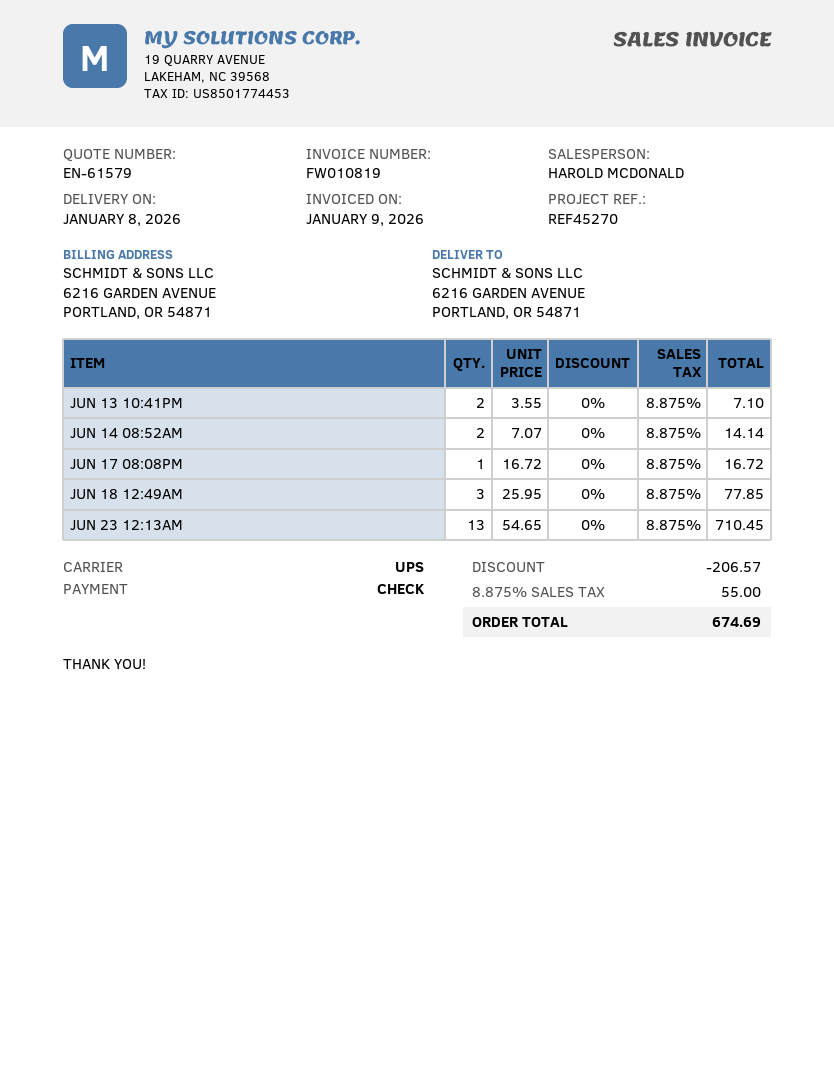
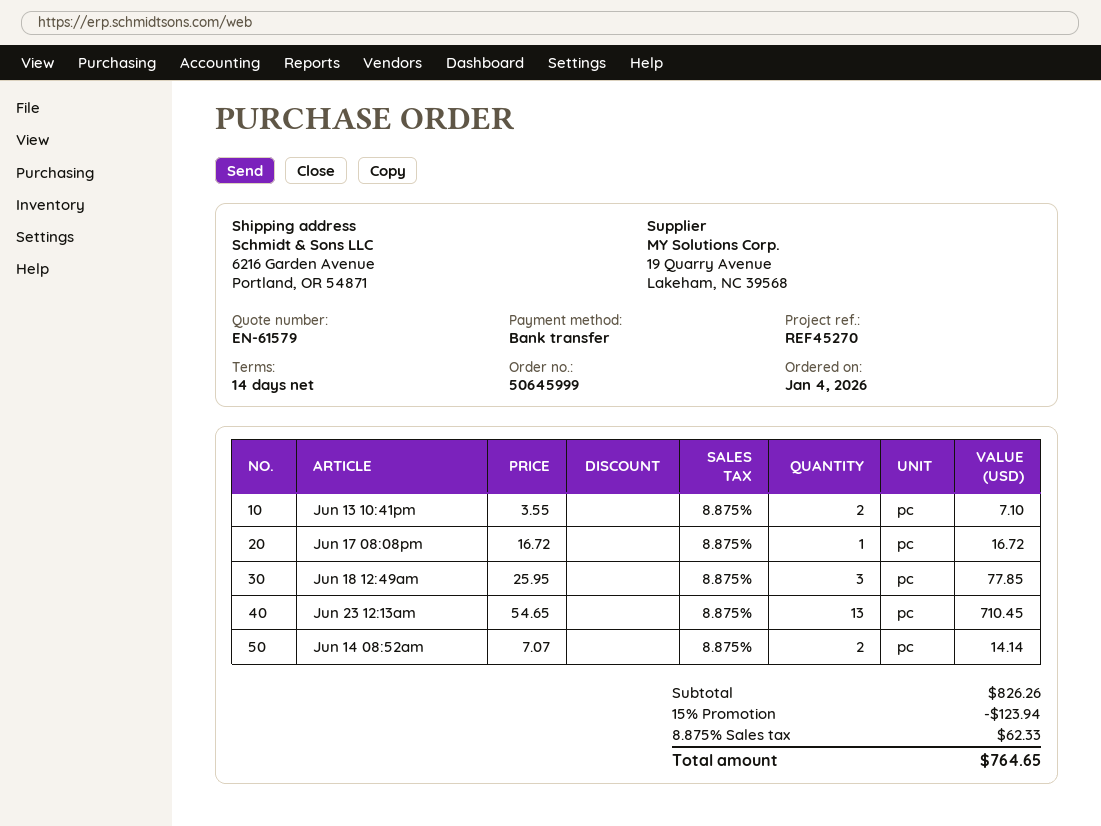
payment method: cheque -> bank transfer
discount: 206.57 -> 123.94
tax: 8.875% = 55.00 -> 8.875% = 62.33
total: 674.69 -> 764.65

